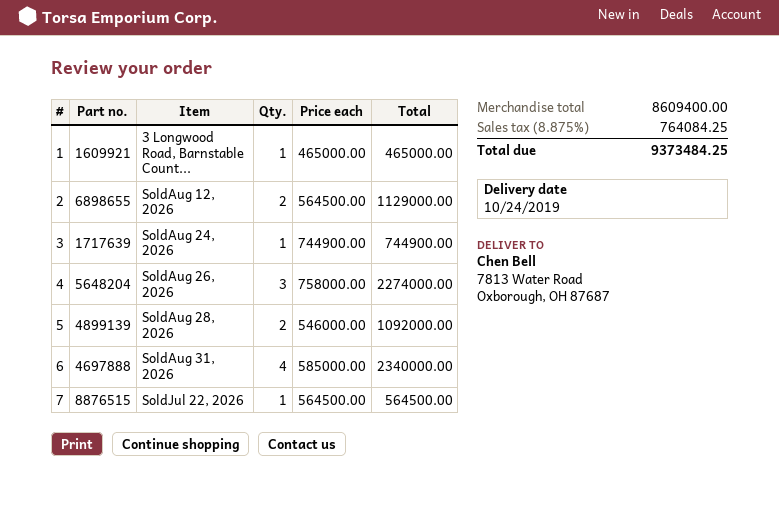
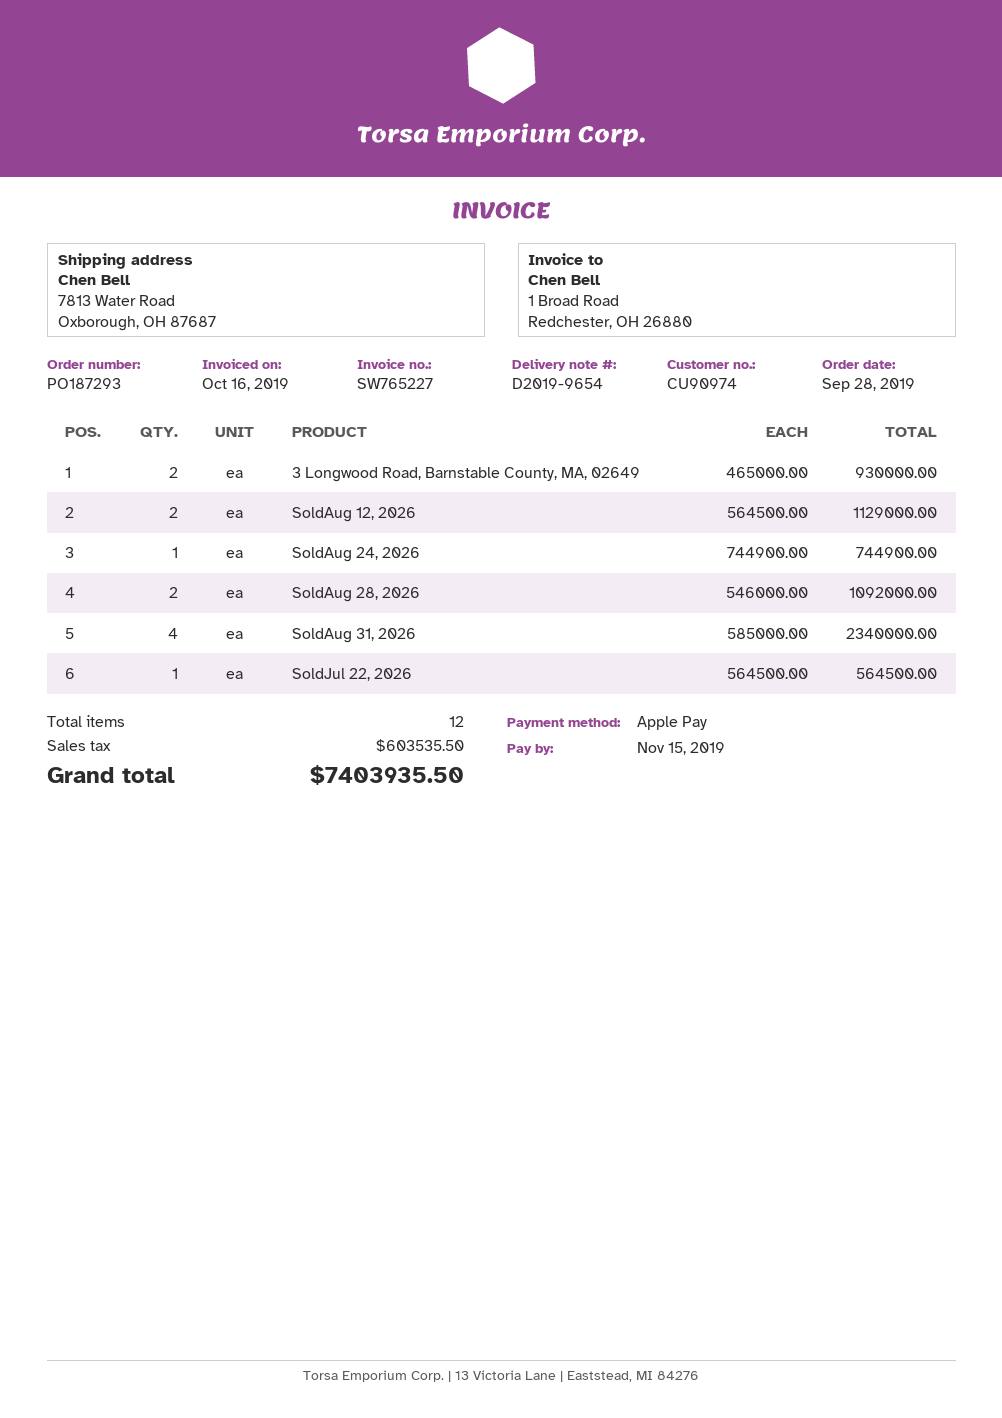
3 Longwood Road, Barnstable Count...: 1 x 465000.00 = 465000.00 -> 2 x 465000.00 = 930000.00
SoldAug 26, 2026: 3 x 758000.00 = 2274000.00 -> none
tax: 764084.25 -> 603535.50
total: 9373484.25 -> 7403935.50

